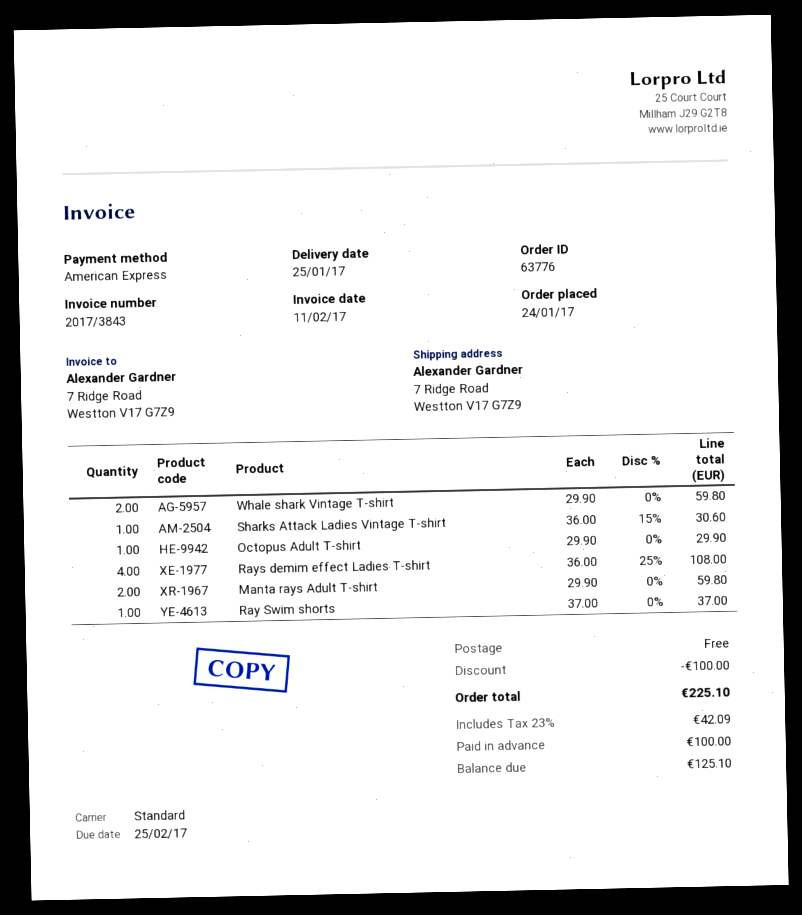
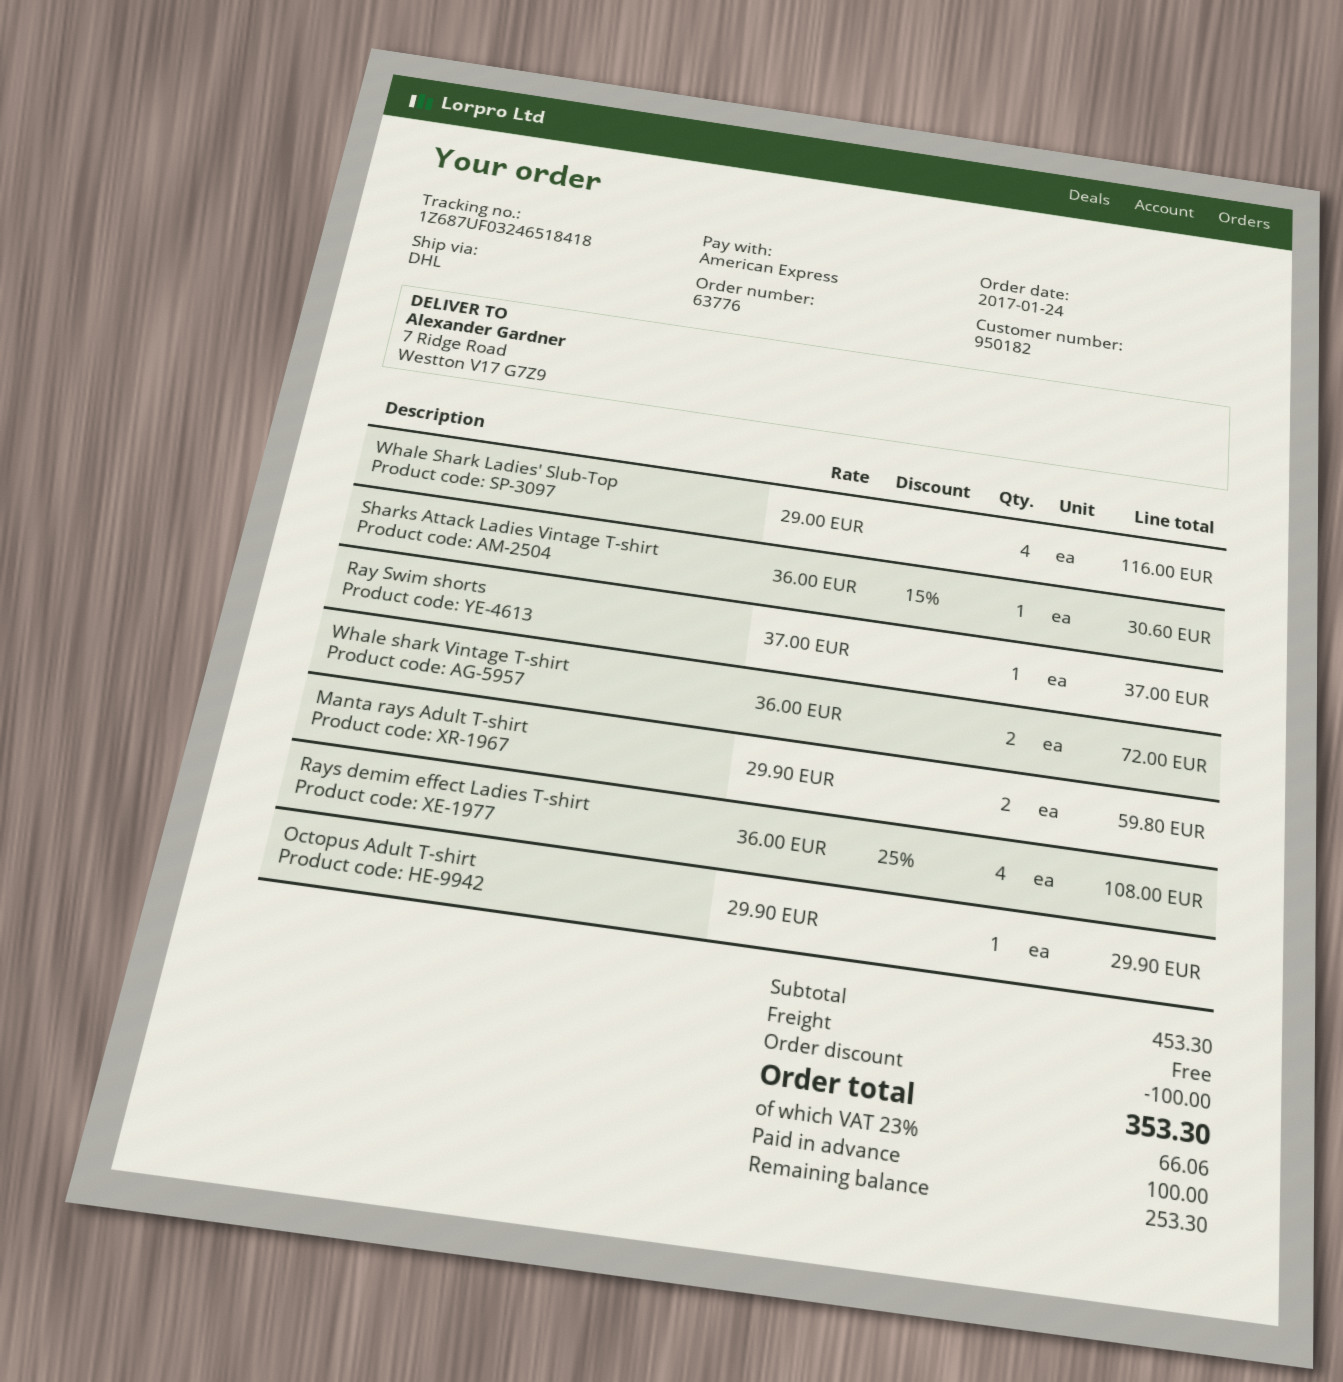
shipping method: standard -> DHL
Whale shark Vintage T-shirt: 2 x 29.90 = 59.80 -> 2 x 36.00 = 72.00
Whale Shark Ladies' Slub-Top: none -> 4 x 29.00 = 116.00
tax: 23% = 42.09 -> 23% = 66.06
total: 225.10 -> 353.30
balance: 125.10 -> 253.30

